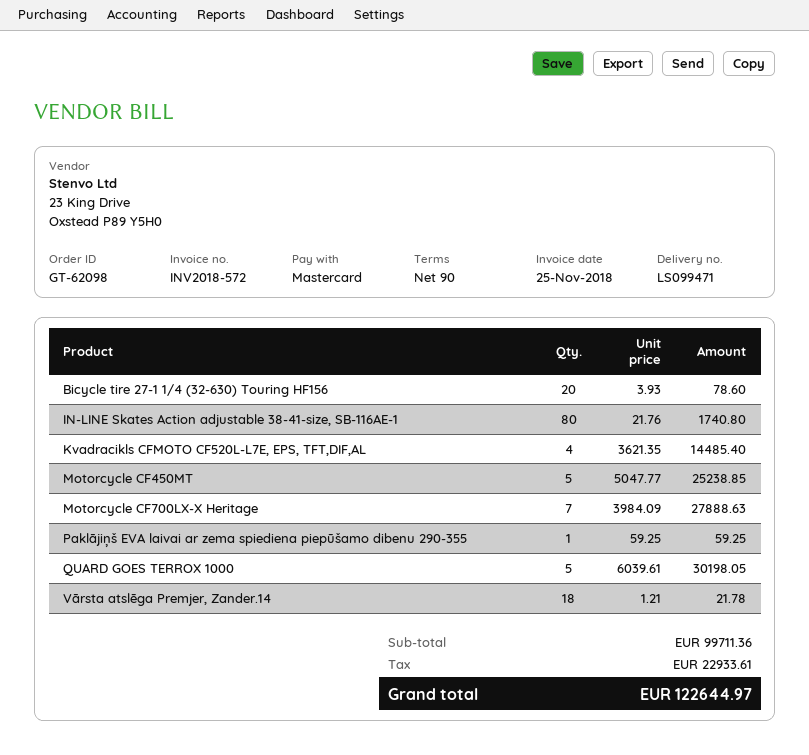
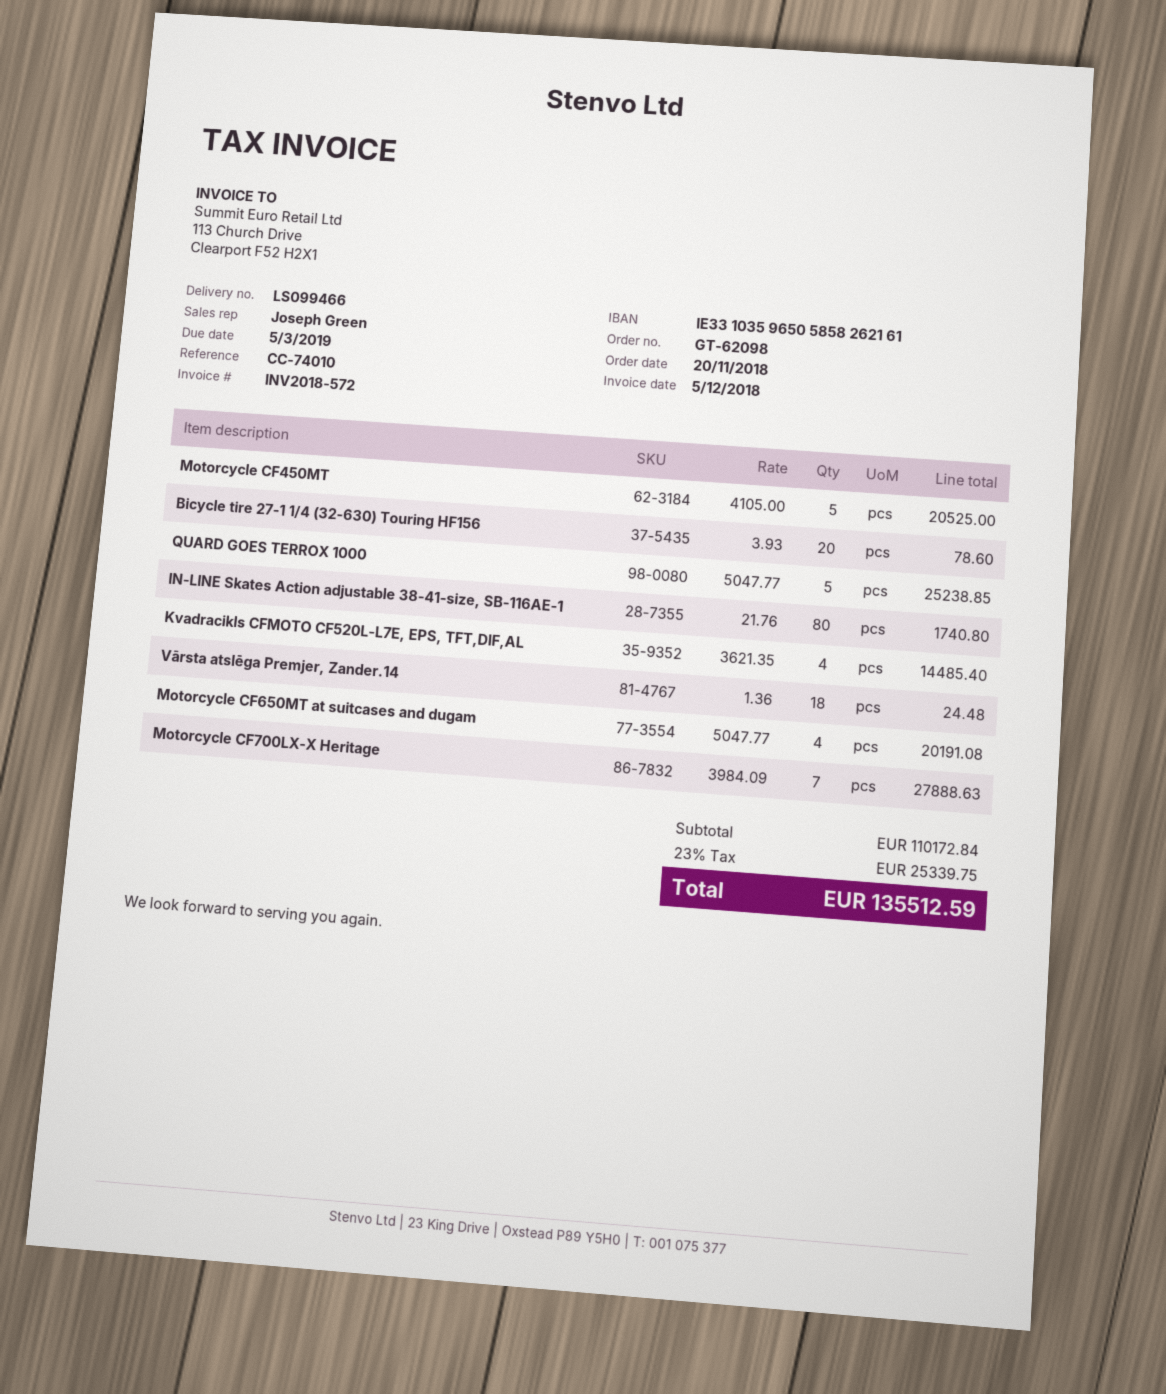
delivery note number: LS099471 -> LS099466
invoice date: 2018-11-25 -> 2018-12-05
Motorcycle CF450MT: 5 x 5047.77 = 25238.85 -> 5 x 4105.00 = 20525.00
Paklājiņš EVA laivai ar zema spiediena piepūšamo dibenu 290-355: 1 x 59.25 = 59.25 -> none
QUARD GOES TERROX 1000: 5 x 6039.61 = 30198.05 -> 5 x 5047.77 = 25238.85
Vārsta atslēga Premjer, Zander.14: 18 x 1.21 = 21.78 -> 18 x 1.36 = 24.48
Motorcycle CF650MT at suitcases and dugam: none -> 4 x 5047.77 = 20191.08
subtotal: 99711.36 -> 110172.84
tax: 22933.61 -> 25339.75
total: 122644.97 -> 135512.59

